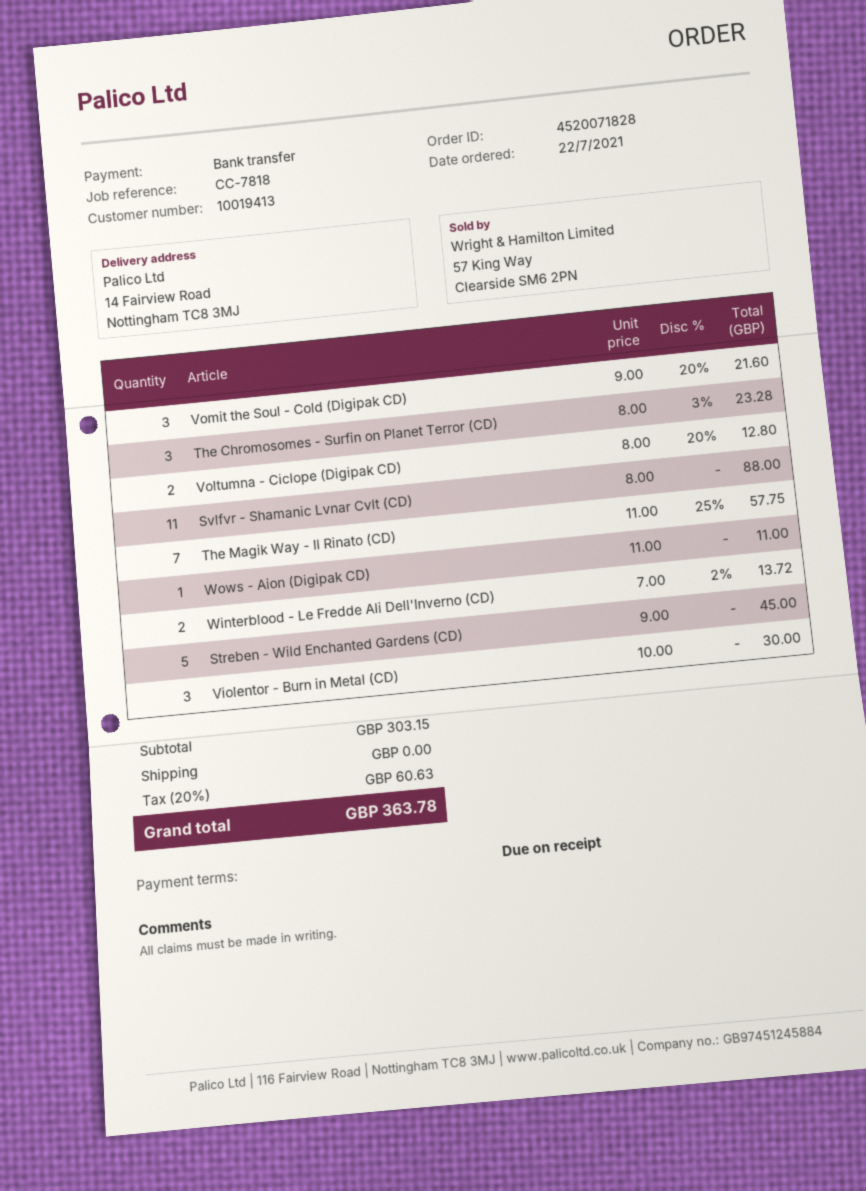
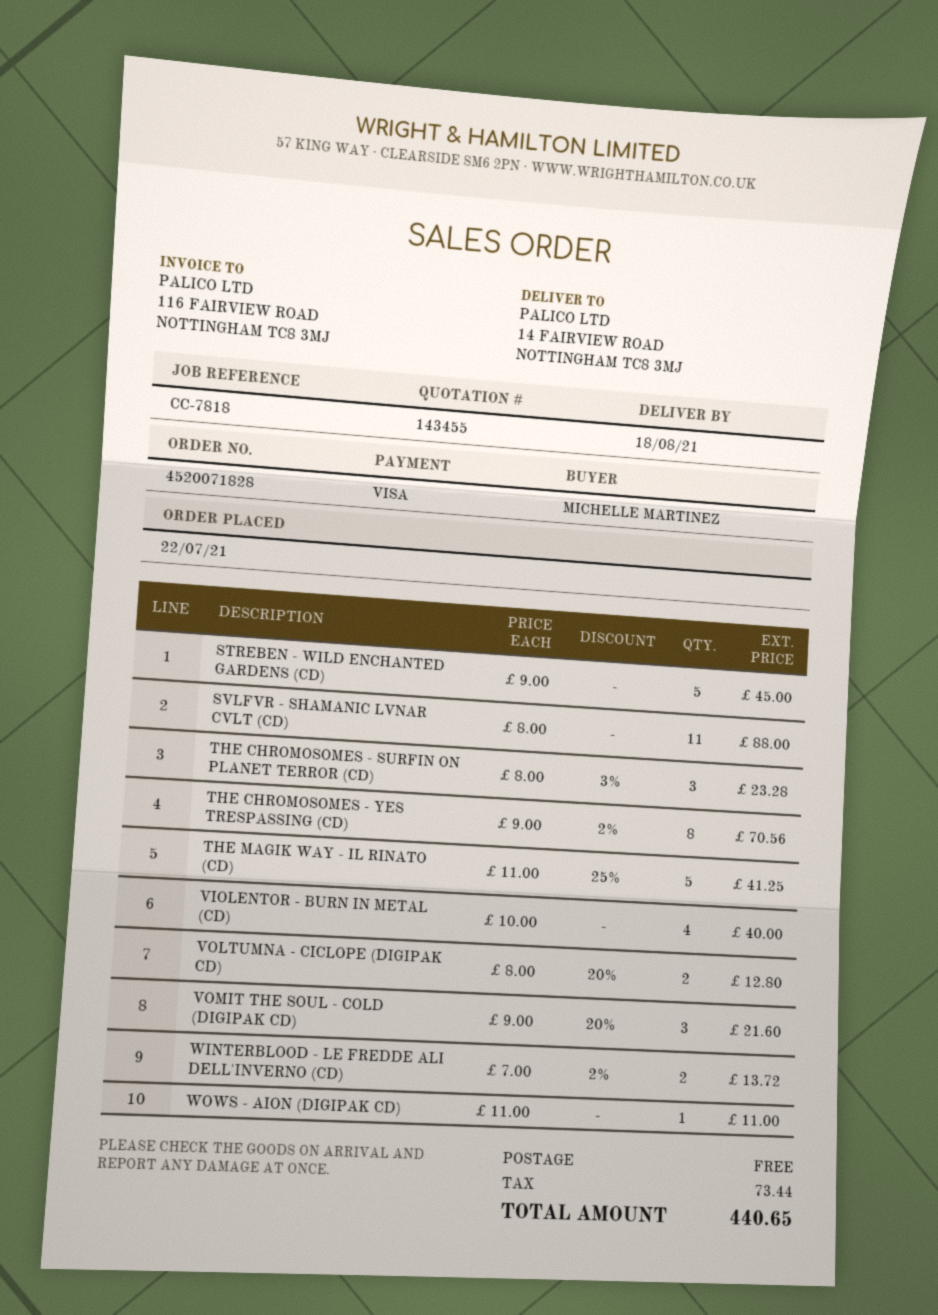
payment method: bank transfer -> Visa
The Magik Way - Il Rinato (CD): 7 x 11.00 - 25% = 57.75 -> 5 x 11.00 - 25% = 41.25
Violentor - Burn in Metal (CD): 3 x 10.00 = 30.00 -> 4 x 10.00 = 40.00
THE CHROMOSOMES - YES TRESPASSING (CD): none -> 8 x 9.00 - 2% = 70.56
tax: 60.63 -> 73.44
total: 363.78 -> 440.65

